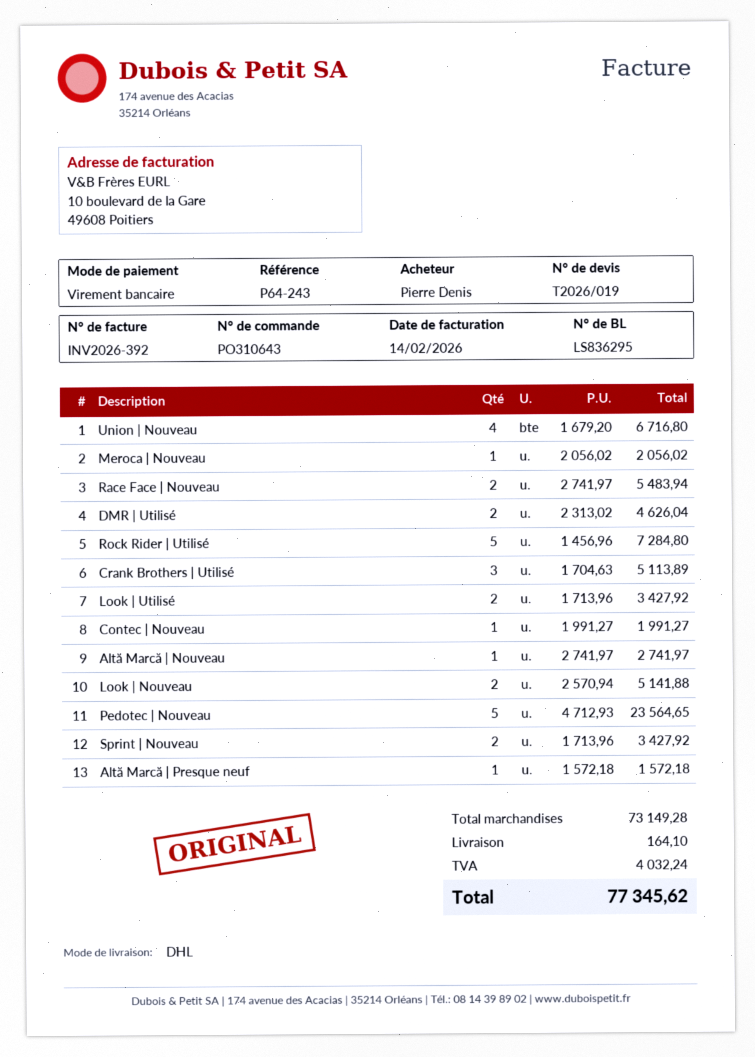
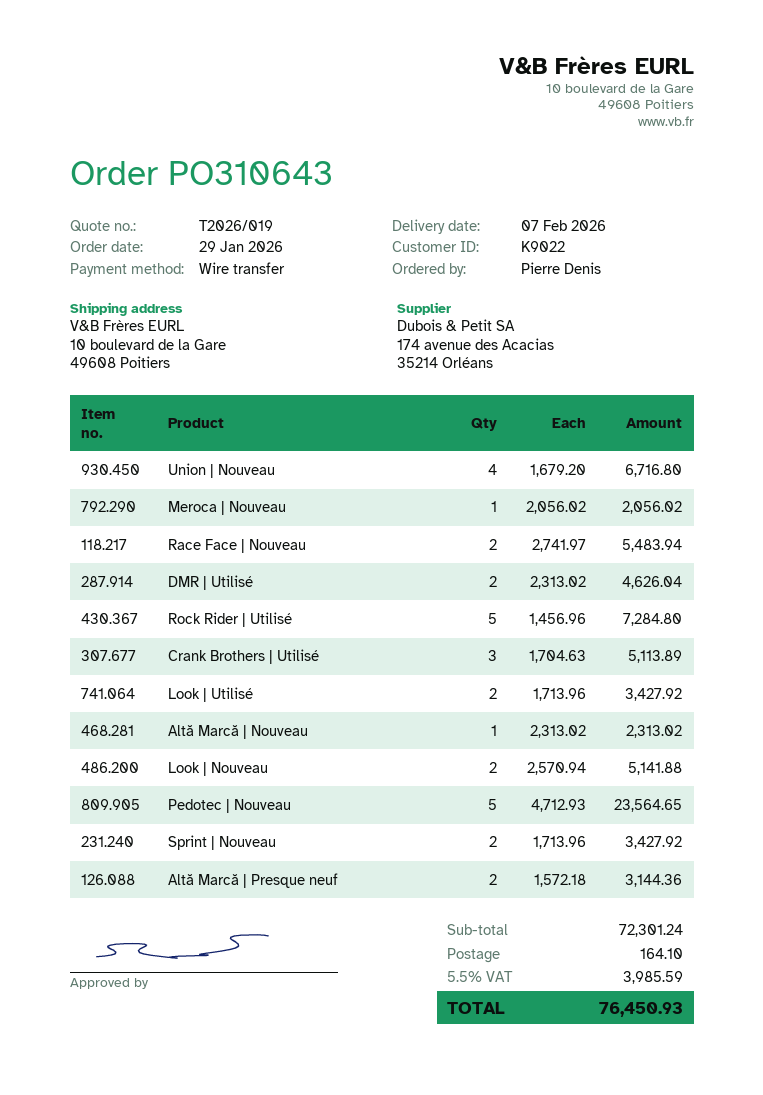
Contec | Nouveau: 1 x 1991.27 = 1991.27 -> none
Altă Marcă | Nouveau: 1 x 2741.97 = 2741.97 -> 1 x 2313.02 = 2313.02
Altă Marcă | Presque neuf: 1 x 1572.18 = 1572.18 -> 2 x 1572.18 = 3144.36
subtotal: 73149.28 -> 72301.24
tax: 4032.24 -> 3985.59
total: 77345.62 -> 76450.93

